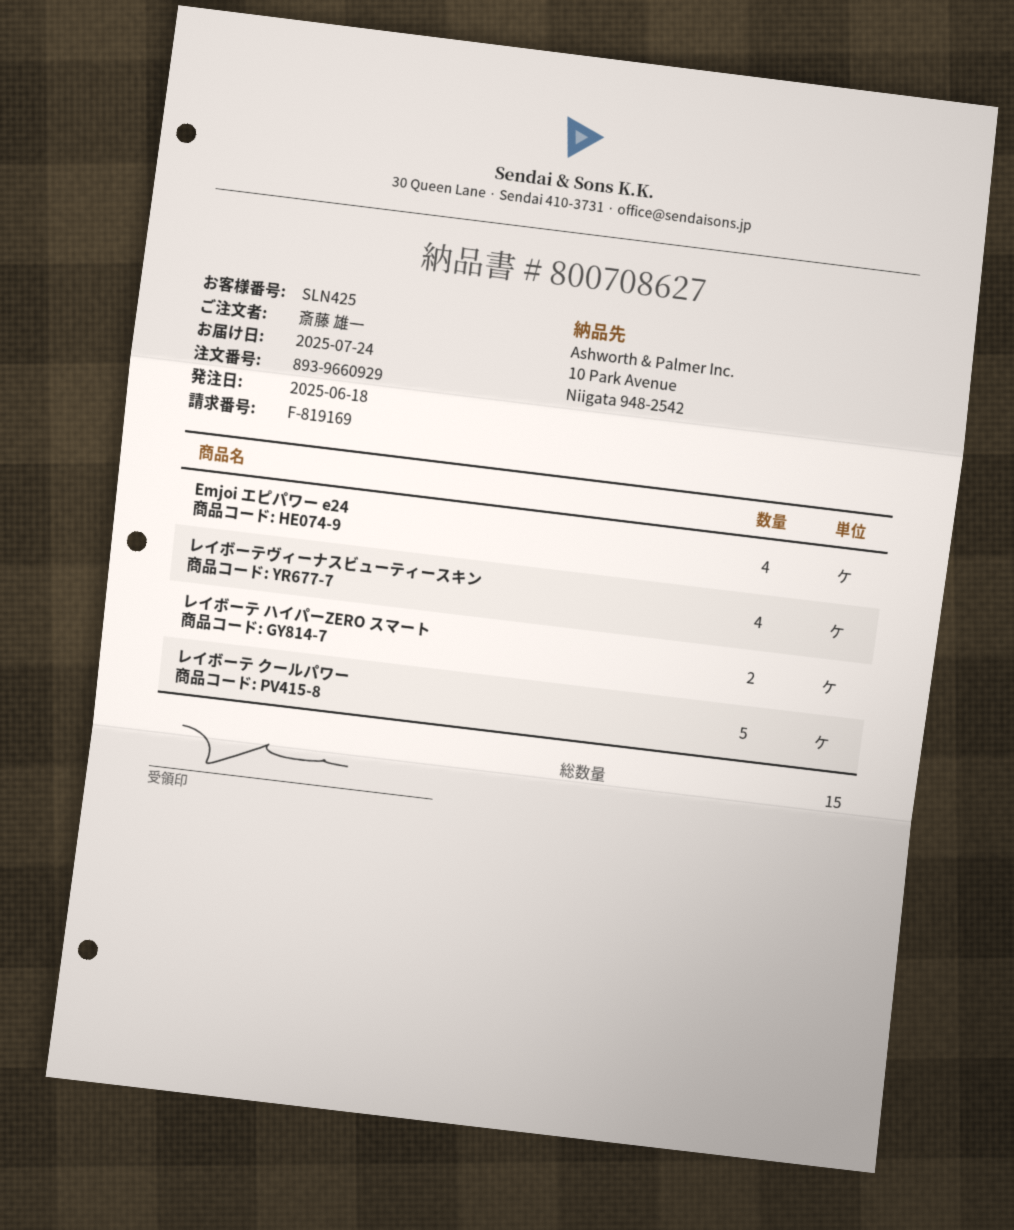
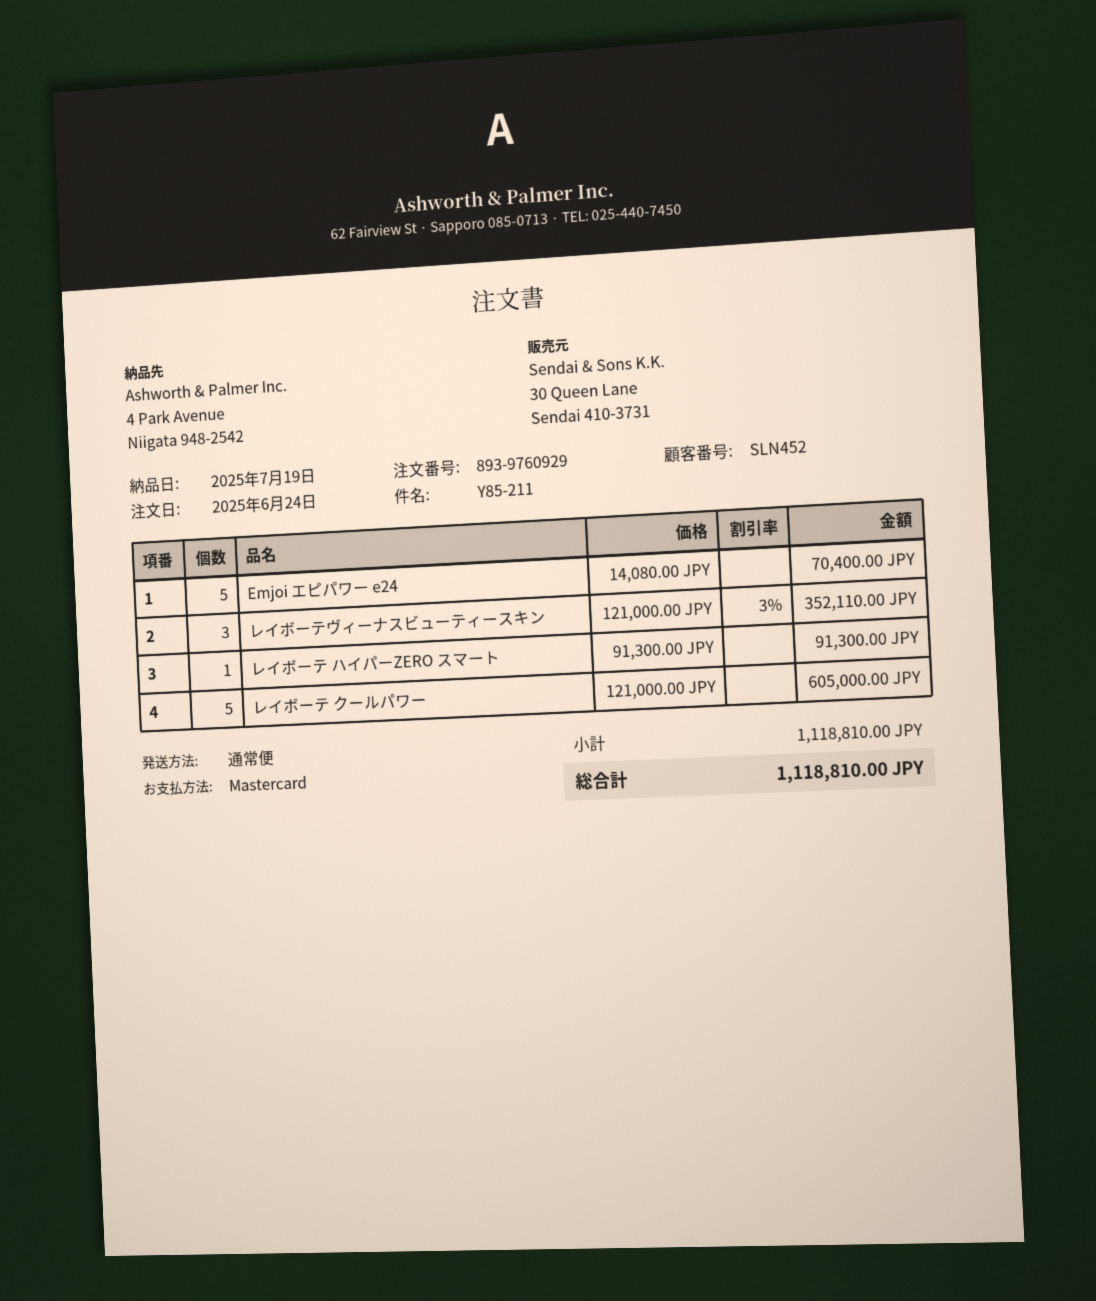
order number: 893-9660929 -> 893-9760929
order date: 2025-06-18 -> 2025-06-24
delivery date: 2025-07-24 -> 2025-07-19
customer number: SLN425 -> SLN452
ship to: 10 Park Avenue, Niigata 948-2542 -> 4 Park Avenue, Niigata 948-2542
Emjoi エピパワー e24: 4 -> 5
レイボーテヴィーナスビューティースキン: 4 -> 3
レイボーテ ハイパーZERO スマート: 2 -> 1

